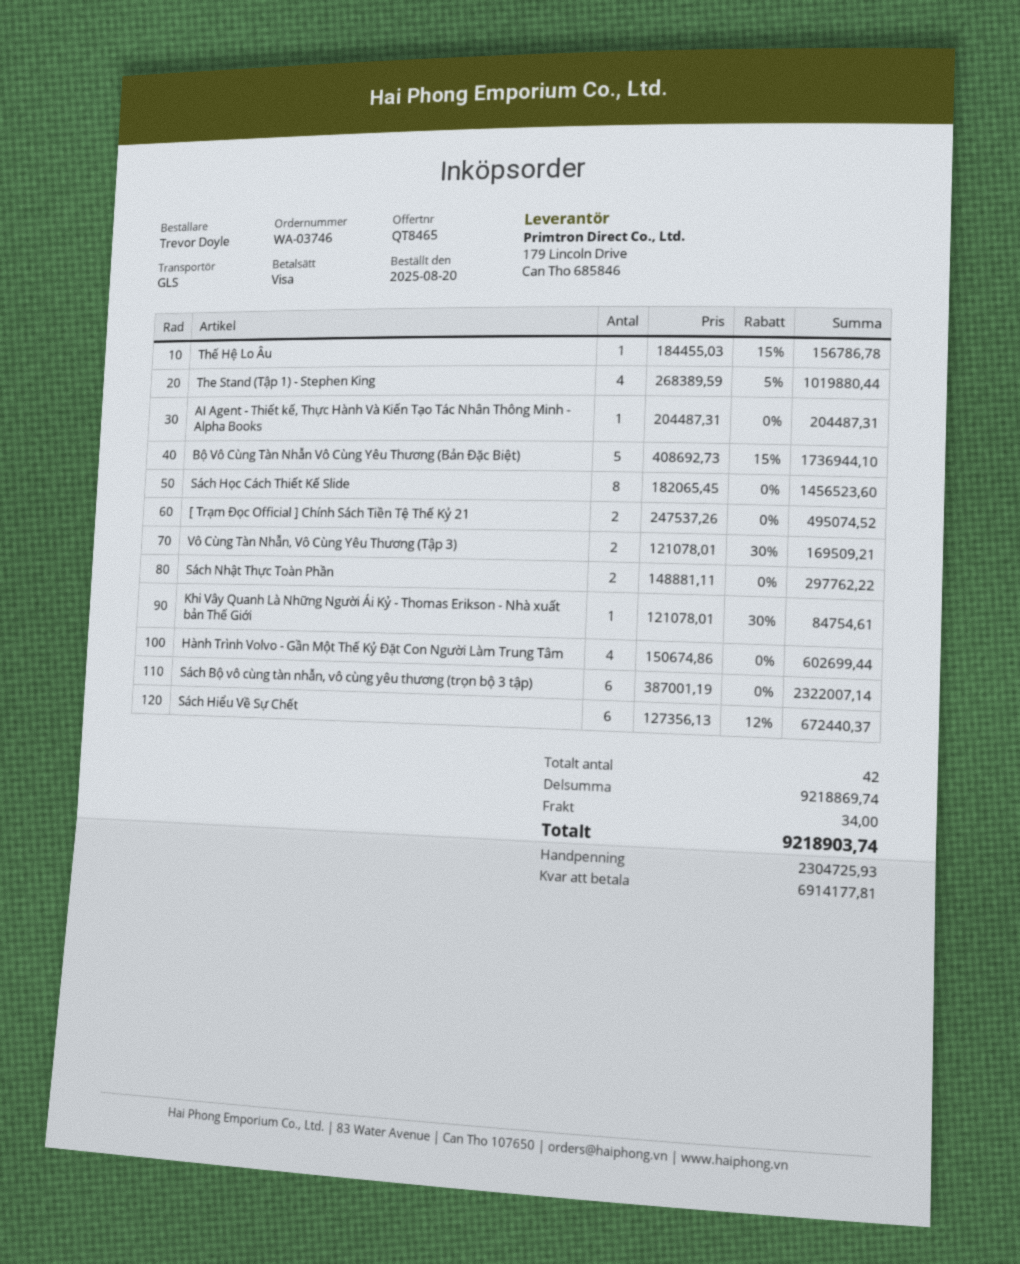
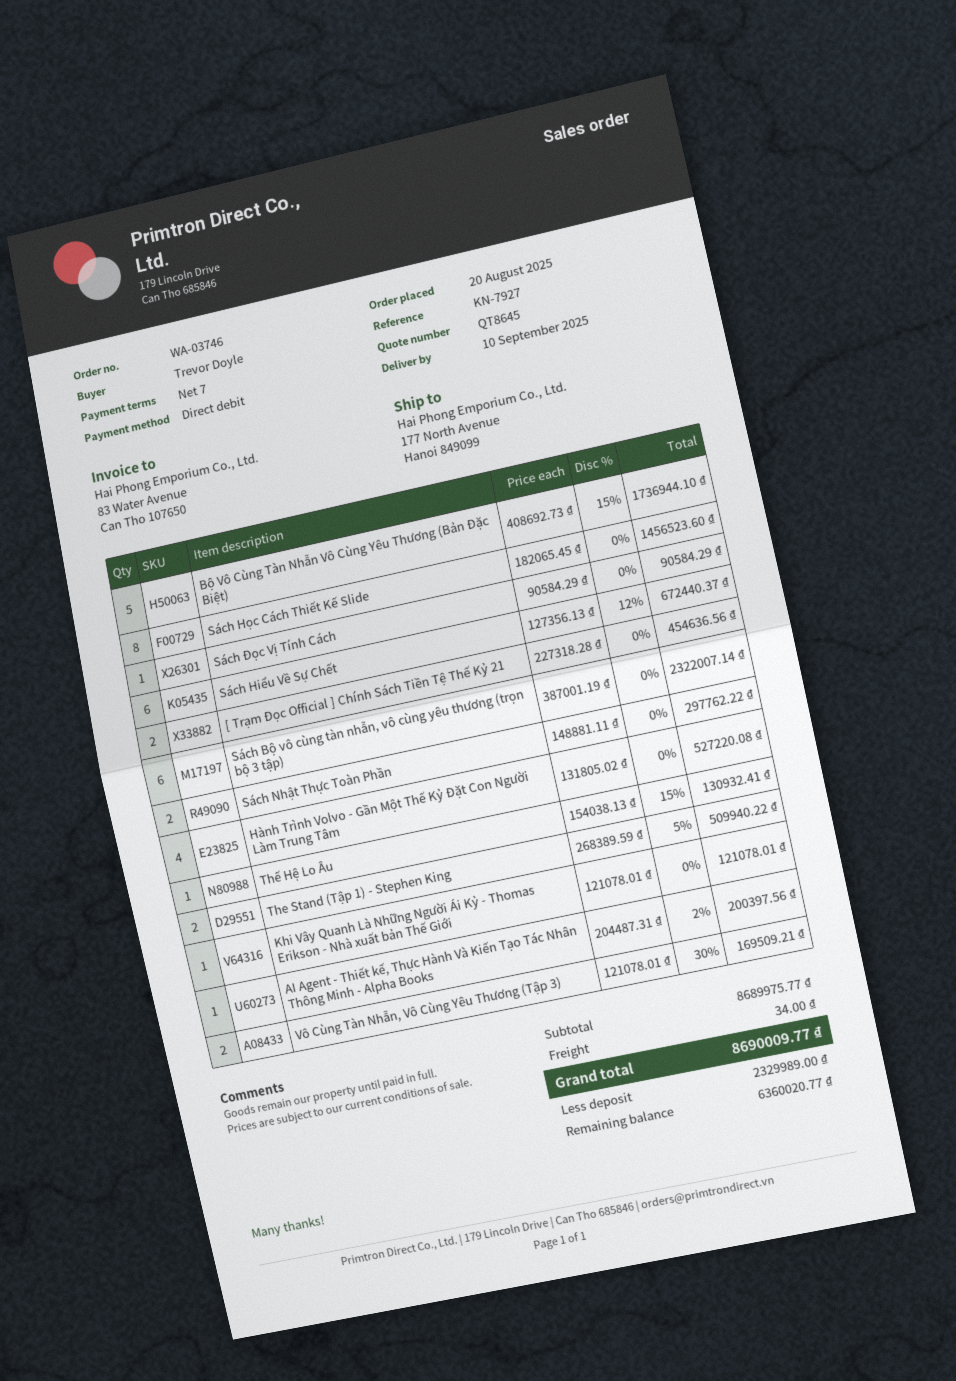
quote number: QT8465 -> QT8645
payment method: Visa -> direct debit
Thế Hệ Lo Âu: 1 x 184455.03 - 15% = 156786.78 -> 1 x 154038.13 - 15% = 130932.41
The Stand (Tập 1) - Stephen King: 4 x 268389.59 - 5% = 1019880.44 -> 2 x 268389.59 - 5% = 509940.22
AI Agent - Thiết kế, Thực Hành Và Kiến Tạo Tác Nhân Thông Minh - Alpha Books: 1 x 204487.31 = 204487.31 -> 1 x 204487.31 - 2% = 200397.56
[ Trạm Đọc Official ] Chính Sách Tiền Tệ Thế Kỷ 21: 2 x 247537.26 = 495074.52 -> 2 x 227318.28 = 454636.56
Khi Vây Quanh Là Những Người Ái Kỷ - Thomas Erikson - Nhà xuất bản Thế Giới: 1 x 121078.01 - 30% = 84754.61 -> 1 x 121078.01 = 121078.01
Hành Trình Volvo - Gần Một Thế Kỷ Đặt Con Người Làm Trung Tâm: 4 x 150674.86 = 602699.44 -> 4 x 131805.02 = 527220.08
Sách Đọc Vị Tính Cách: none -> 1 x 90584.29 = 90584.29
subtotal: 9218869.74 -> 8689975.77
total: 9218903.74 -> 8690009.77
deposit: 2304725.93 -> 2329989.00
balance: 6914177.81 -> 6360020.77

